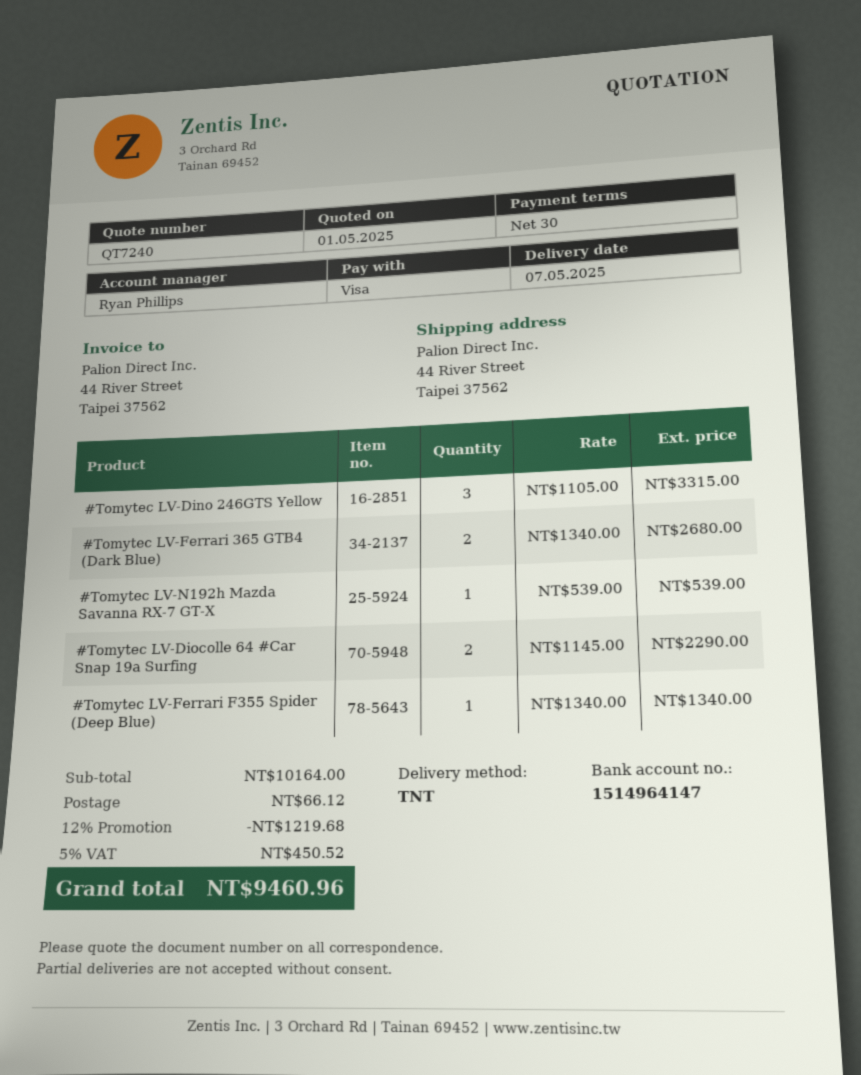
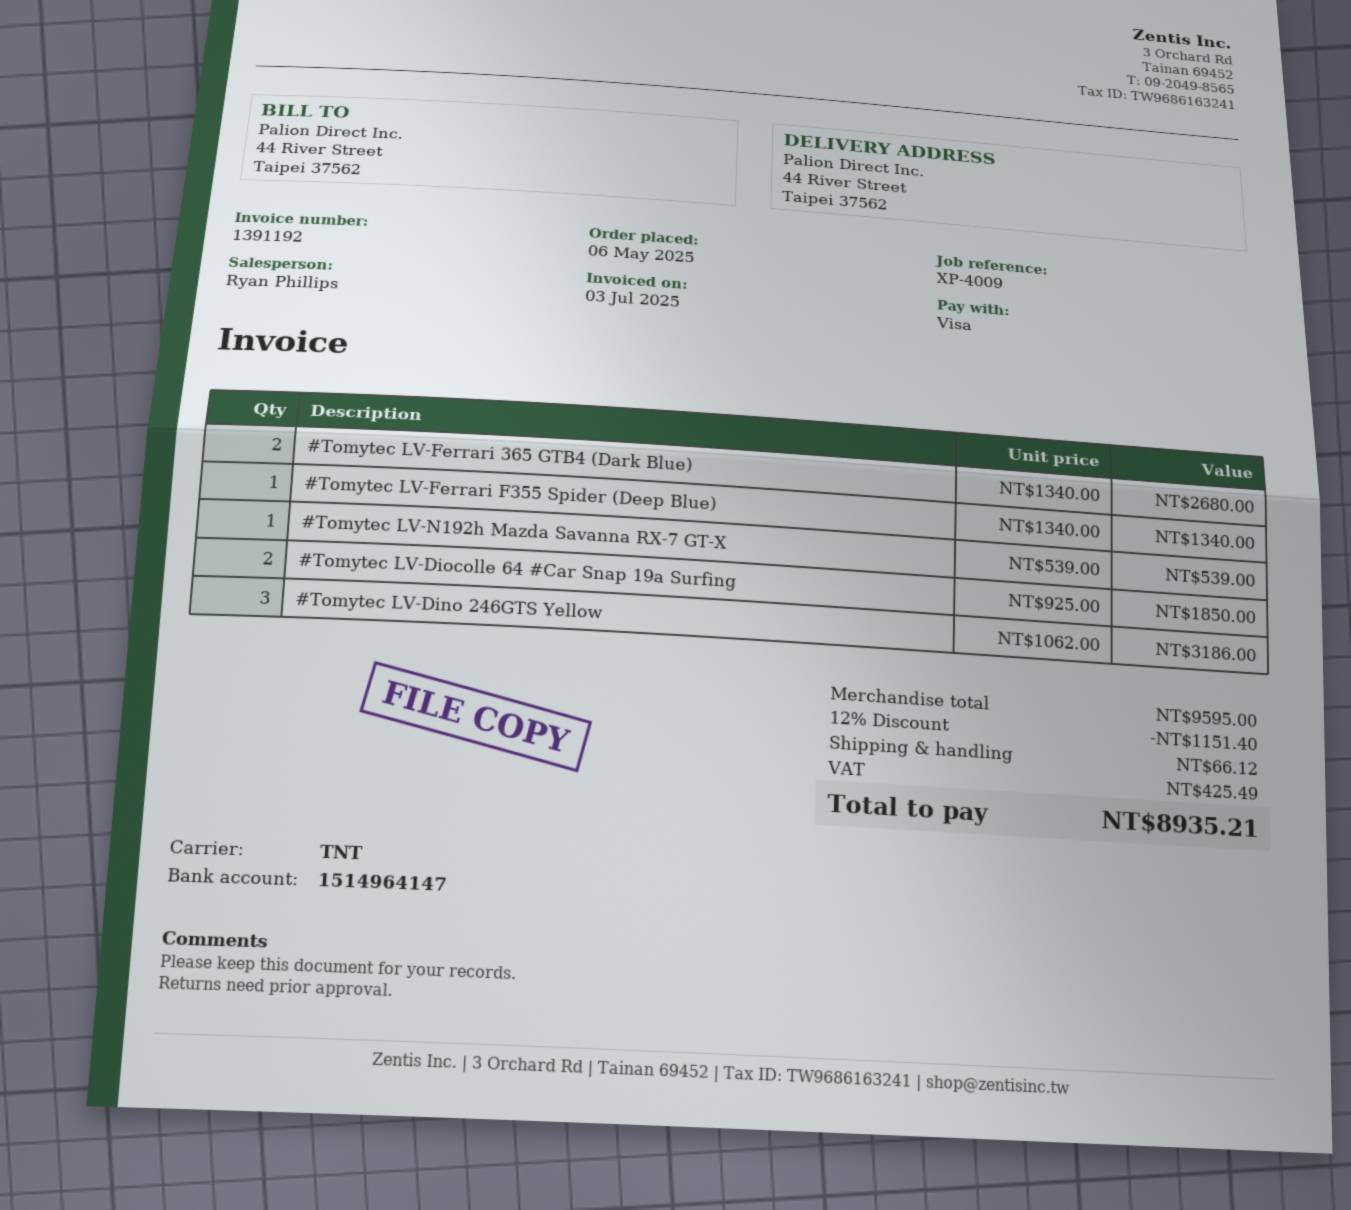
#Tomytec LV-Dino 246GTS Yellow: 3 x 1105.00 = 3315.00 -> 3 x 1062.00 = 3186.00
#Tomytec LV-Diocolle 64 #Car Snap 19a Surfing: 2 x 1145.00 = 2290.00 -> 2 x 925.00 = 1850.00
subtotal: 10164.00 -> 9595.00
discount: 12% = 1219.68 -> 12% = 1151.40
tax: 450.52 -> 425.49
total: 9460.96 -> 8935.21

